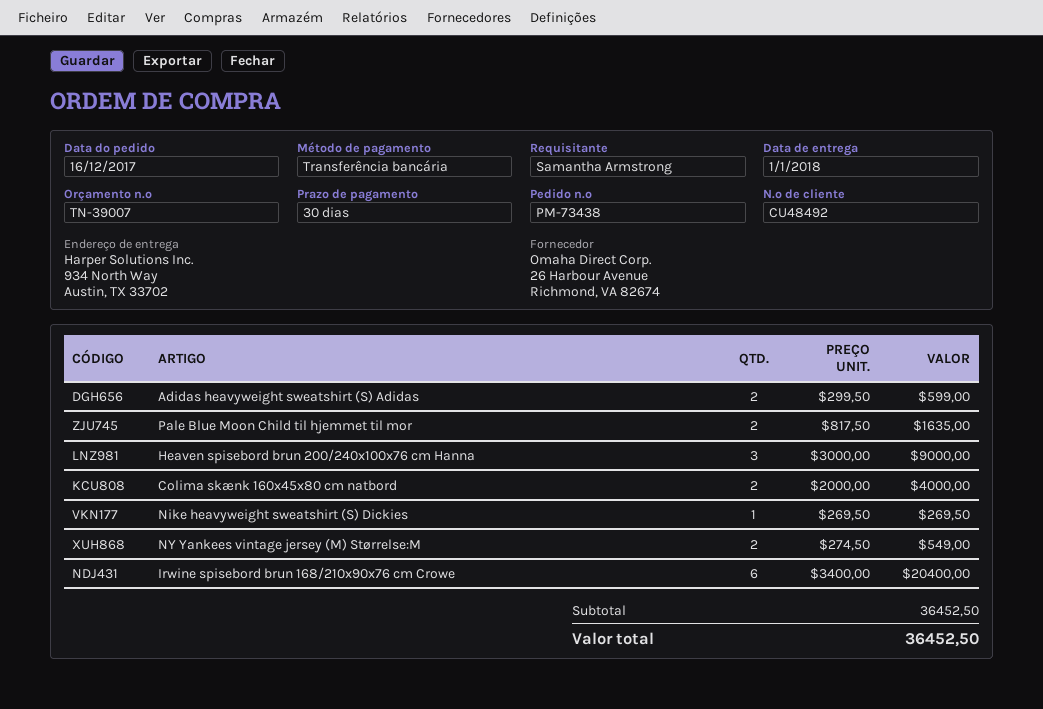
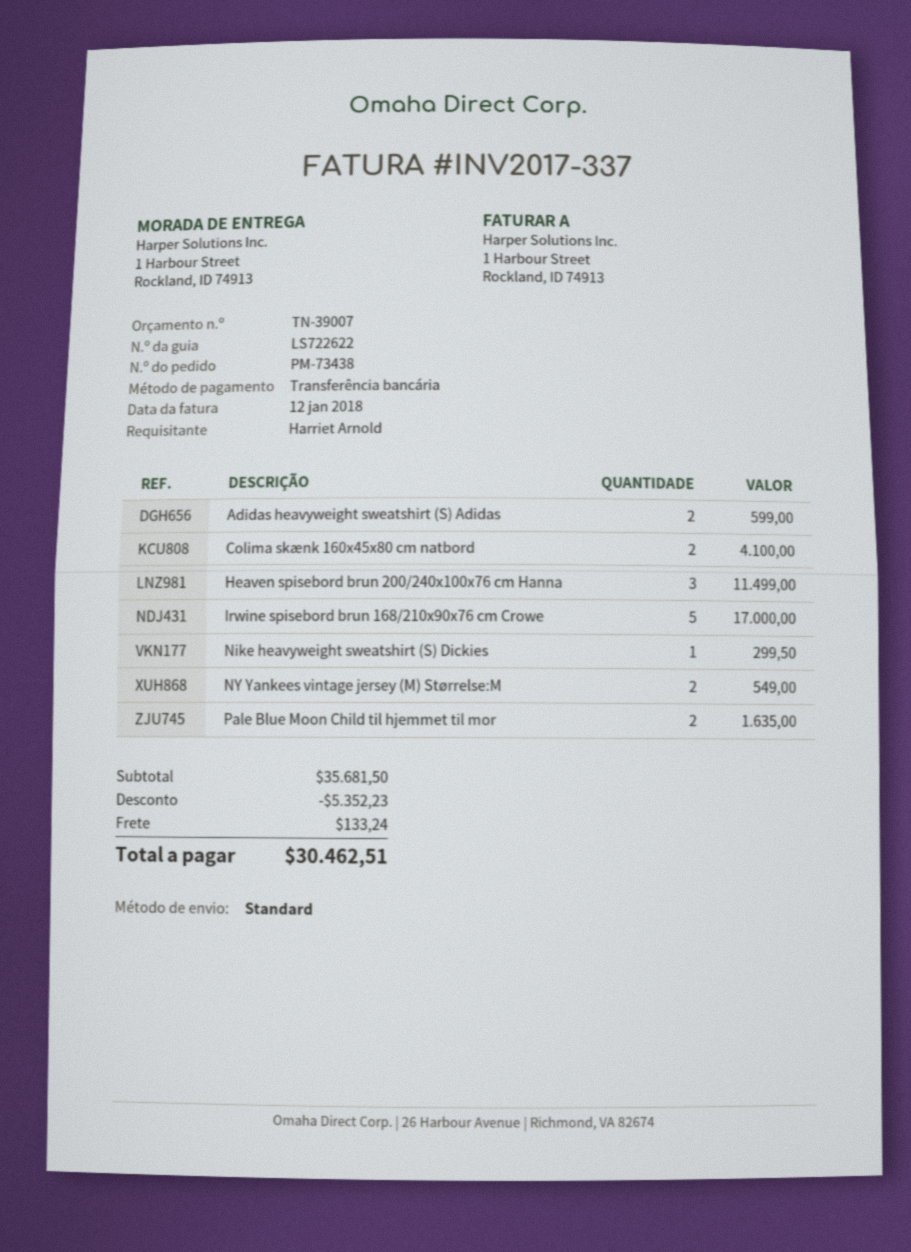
ordered by: Samantha Armstrong -> Harriet Arnold
ship to: 934 North Way, Austin, TX 33702 -> 1 Harbour Street, Rockland, ID 74913
Heaven spisebord brun 200/240x100x76 cm Hanna: 3 for 9000.00 -> 3 for 11499.00
Colima skænk 160x45x80 cm natbord: 2 for 4000.00 -> 2 for 4100.00
Nike heavyweight sweatshirt (S) Dickies: 1 for 269.50 -> 1 for 299.50
Irwine spisebord brun 168/210x90x76 cm Crowe: 6 for 20400.00 -> 5 for 17000.00
subtotal: 36452.50 -> 35681.50
discount: none -> 5352.23
shipping: none -> 133.24
total: 36452.50 -> 30462.51

